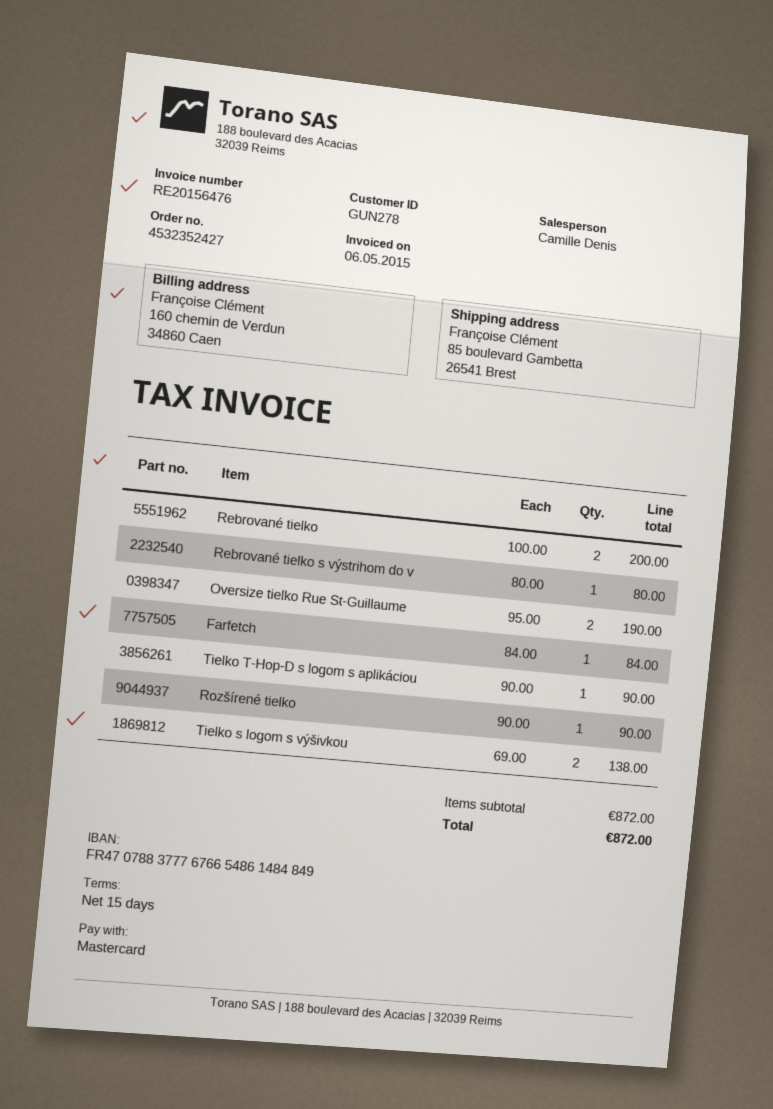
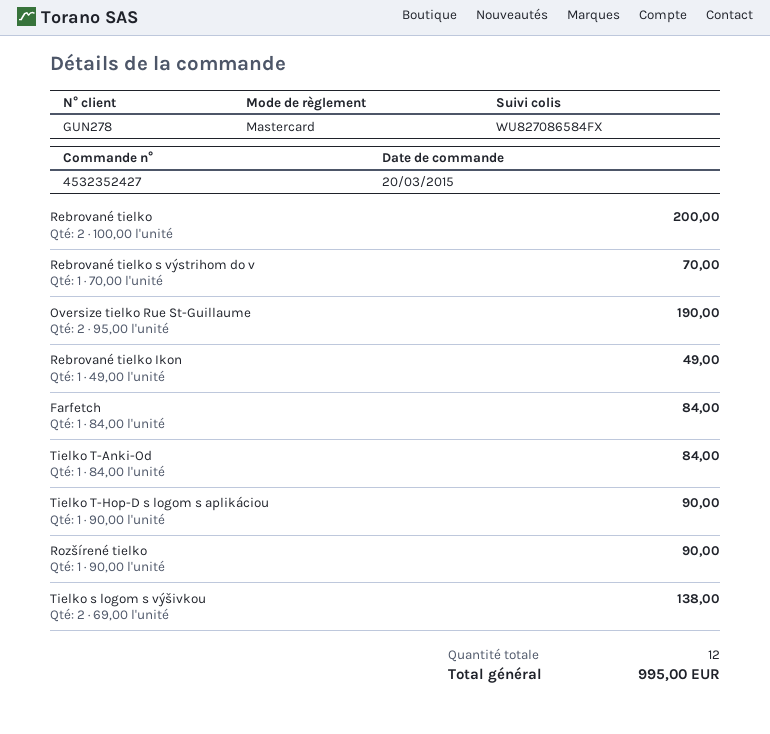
Rebrované tielko s výstrihom do v: 1 x 80.00 = 80.00 -> 1 x 70.00 = 70.00
Rebrované tielko Ikon: none -> 1 x 49.00 = 49.00
Tielko T-Anki-Od: none -> 1 x 84.00 = 84.00
total: 872.00 -> 995.00

